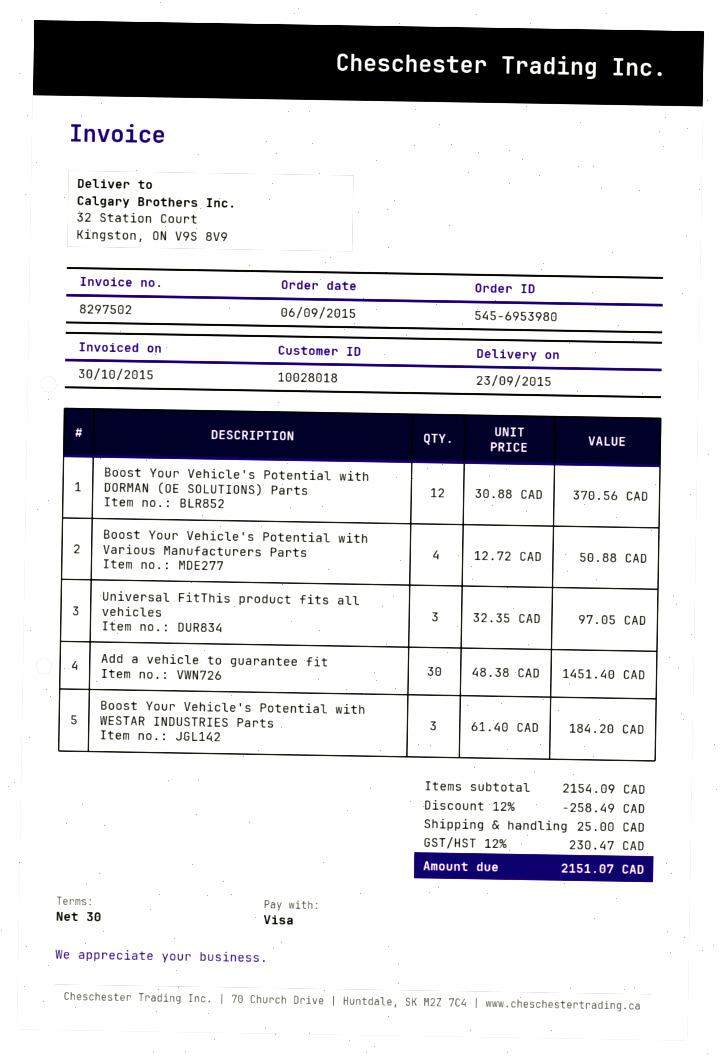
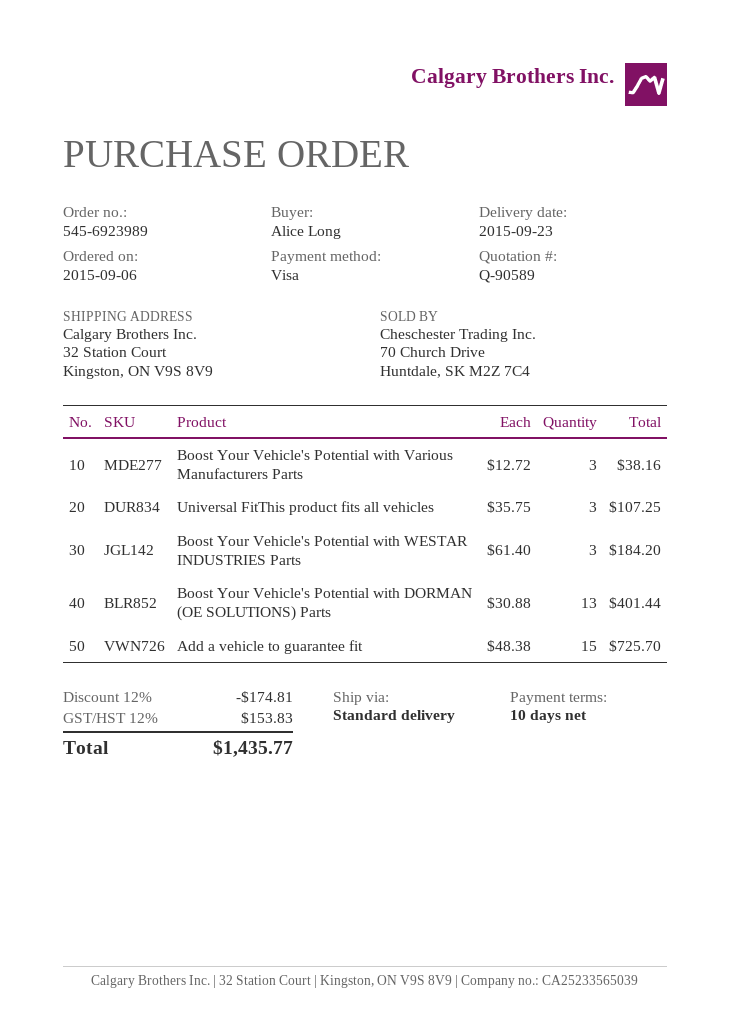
order number: 545-6953980 -> 545-6923989
payment terms: 30 days -> 10 days
Boost Your Vehicle's Potential with DORMAN (OE SOLUTIONS) Parts: 12 x 30.88 = 370.56 -> 13 x 30.88 = 401.44
Boost Your Vehicle's Potential with Various Manufacturers Parts: 4 x 12.72 = 50.88 -> 3 x 12.72 = 38.16
Universal FitThis product fits all vehicles: 3 x 32.35 = 97.05 -> 3 x 35.75 = 107.25
Add a vehicle to guarantee fit: 30 x 48.38 = 1451.40 -> 15 x 48.38 = 725.70
discount: 12% = 258.49 -> 12% = 174.81
shipping: 25.00 -> none
tax: 12% = 230.47 -> 12% = 153.83
total: 2151.07 -> 1435.77

